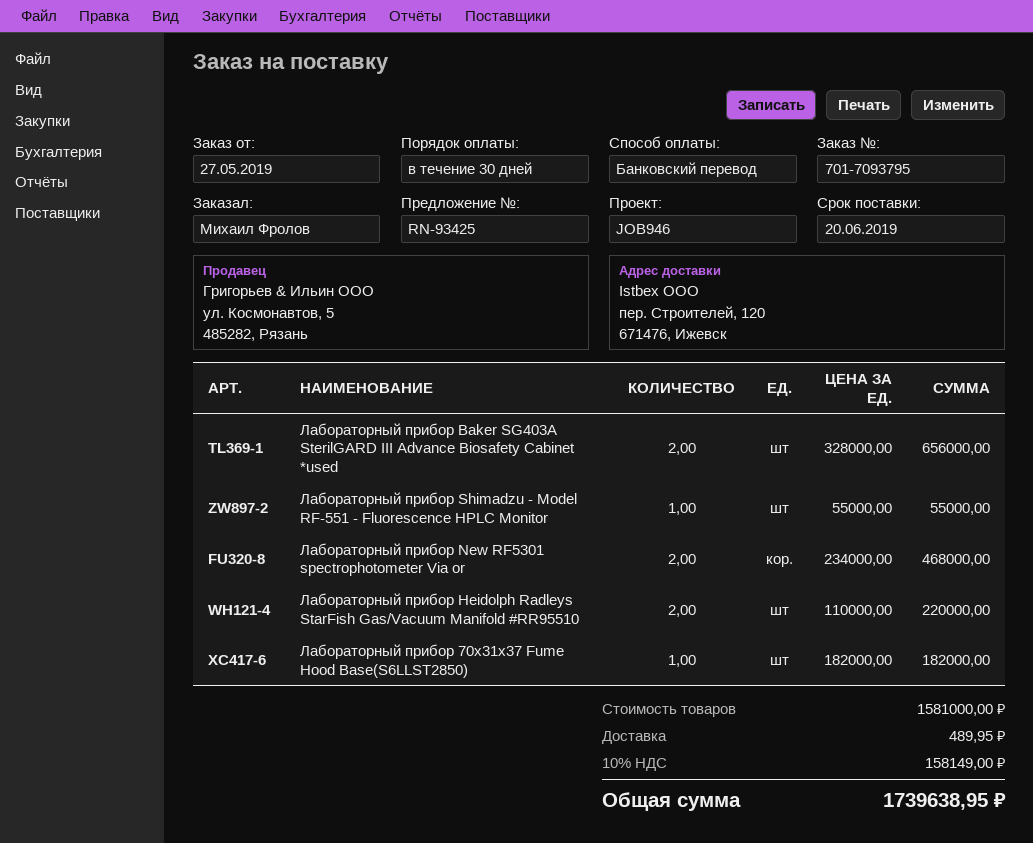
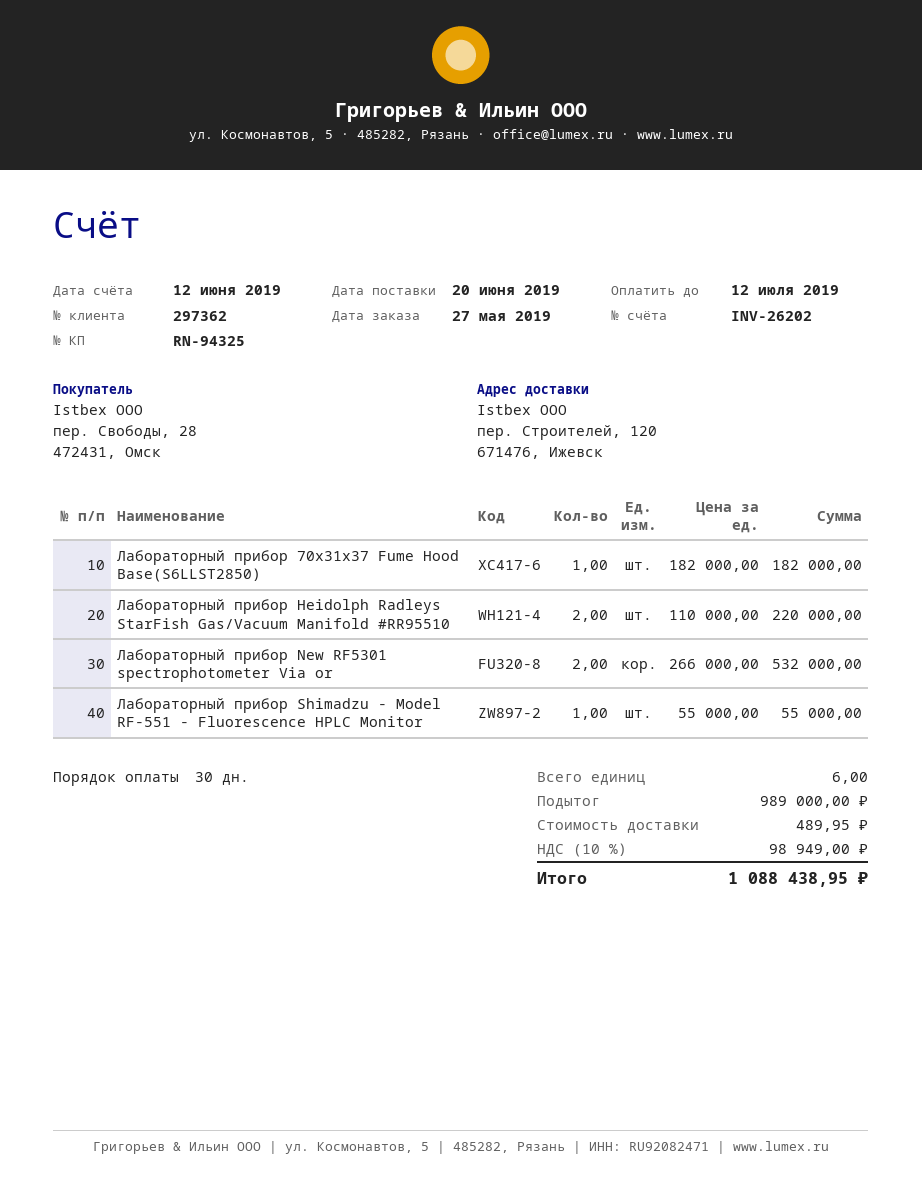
quote number: RN-93425 -> RN-94325
Лабораторный прибор Baker SG403A SterilGARD III Advance Biosafety Cabinet *used: 2 x 328000.00 = 656000.00 -> none
Лабораторный прибор New RF5301 spectrophotometer Via or: 2 x 234000.00 = 468000.00 -> 2 x 266000.00 = 532000.00
subtotal: 1581000.00 -> 989000.00
tax: 10% = 158149.00 -> 10% = 98949.00
total: 1739638.95 -> 1088438.95

